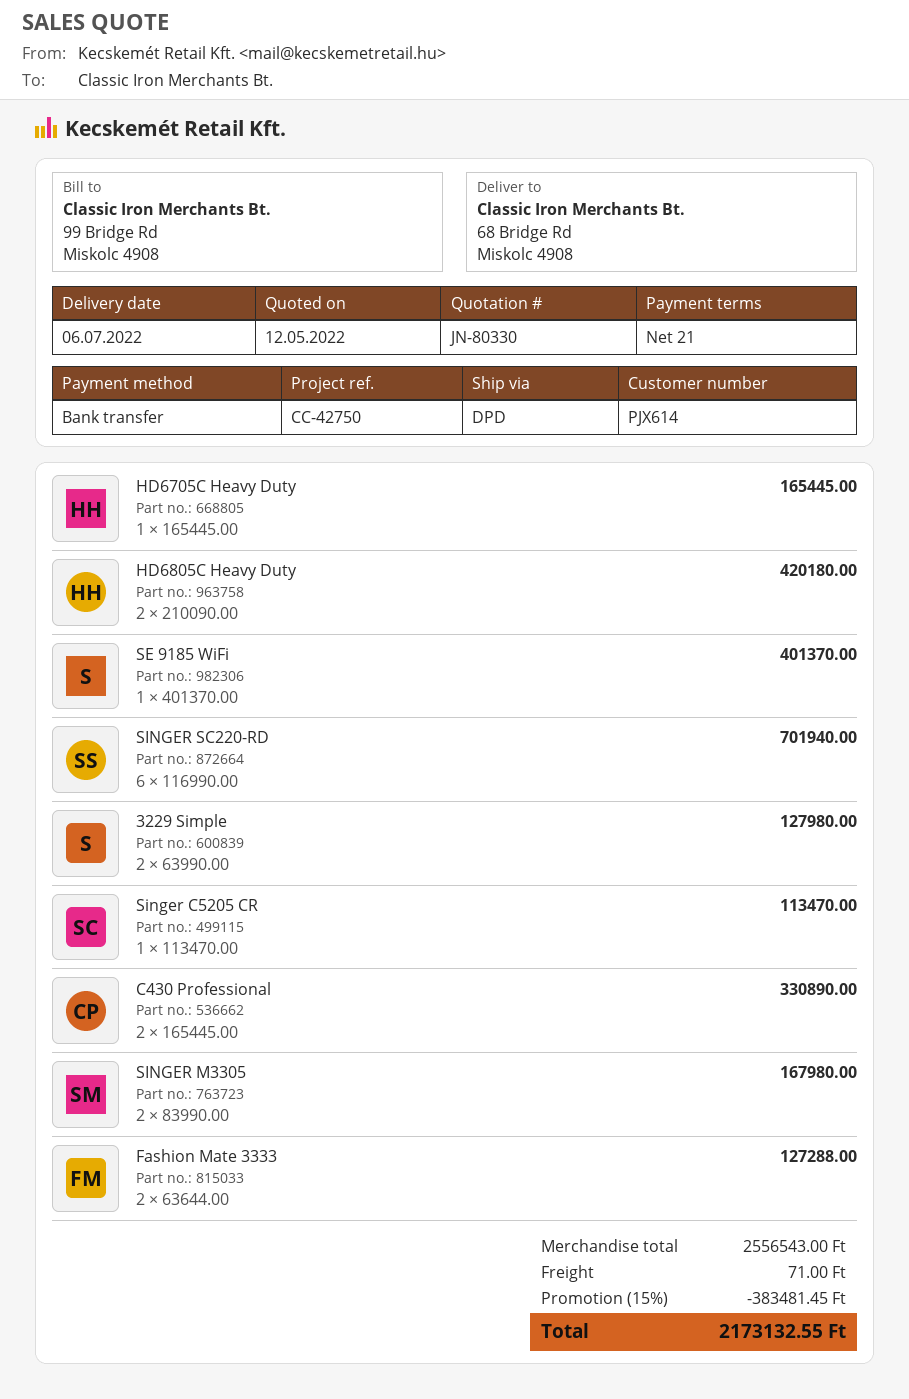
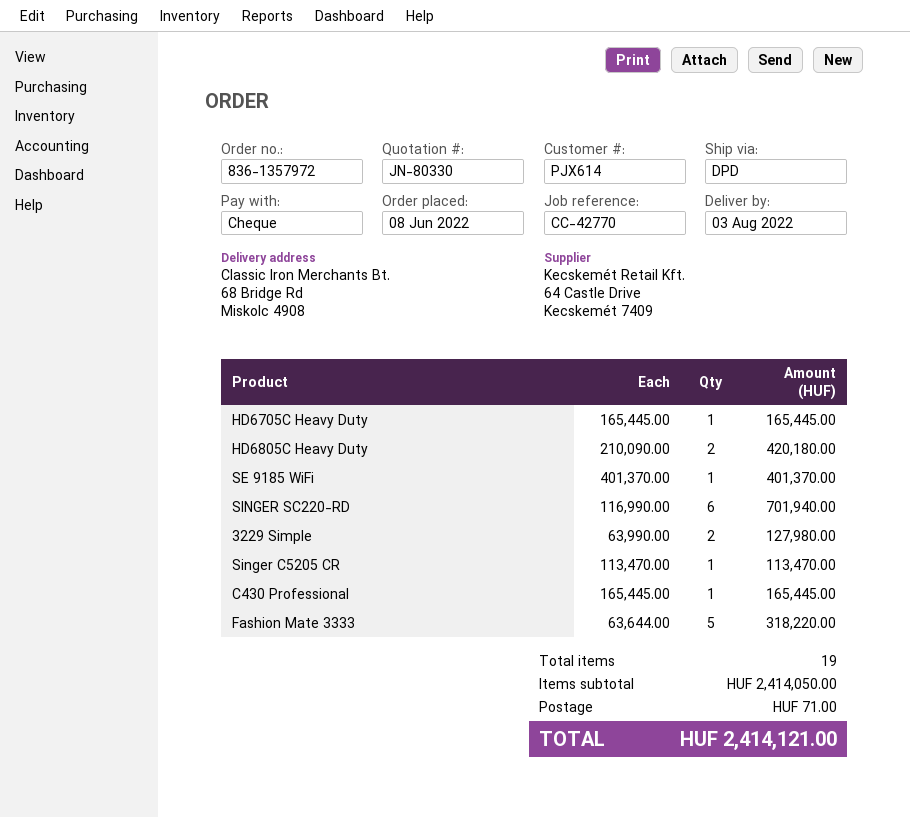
delivery date: 2022-07-06 -> 2022-08-03
reference: CC-42750 -> CC-42770
payment method: bank transfer -> cheque
C430 Professional: 2 x 165445.00 = 330890.00 -> 1 x 165445.00 = 165445.00
SINGER M3305: 2 x 83990.00 = 167980.00 -> none
Fashion Mate 3333: 2 x 63644.00 = 127288.00 -> 5 x 63644.00 = 318220.00
subtotal: 2556543.00 -> 2414050.00
discount: 15% = 383481.45 -> none
total: 2173132.55 -> 2414121.00

